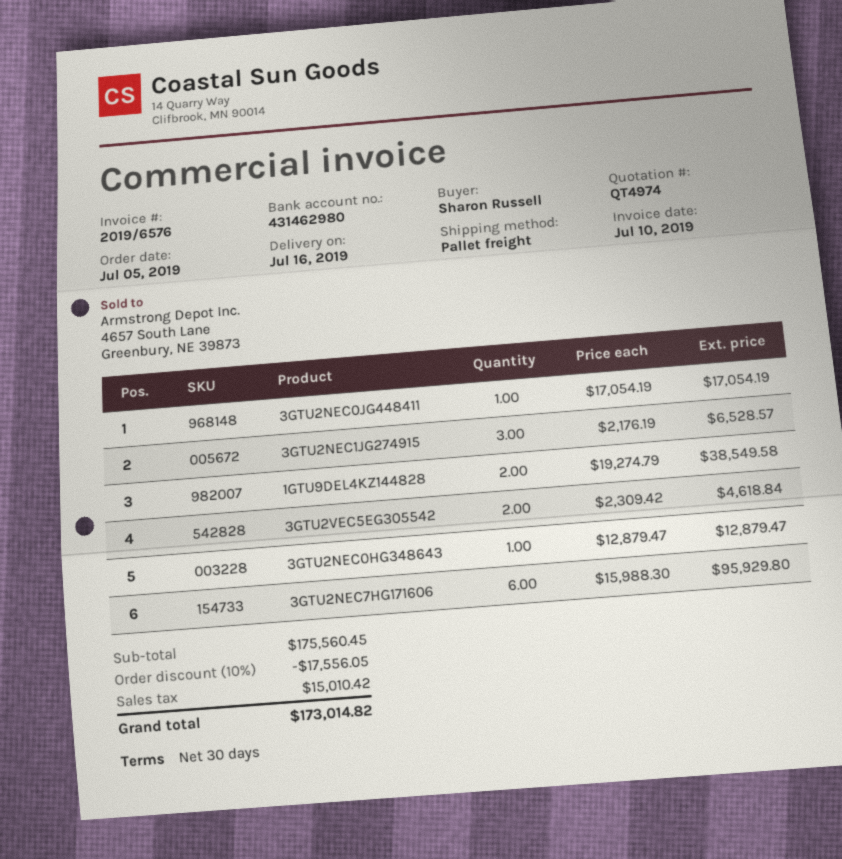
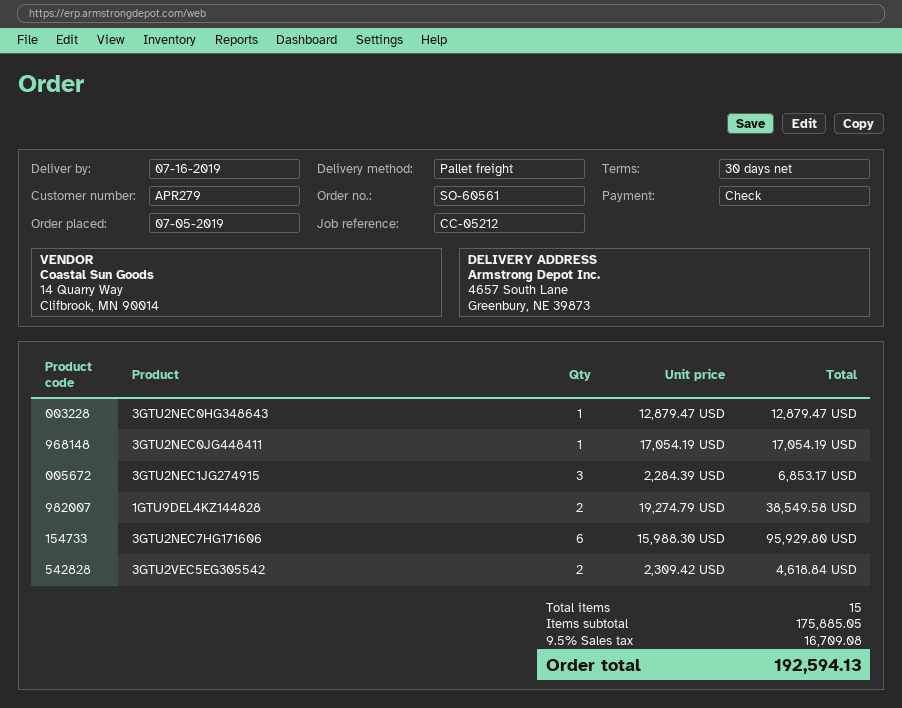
3GTU2NEC1JG274915: 3 x 2176.19 = 6528.57 -> 3 x 2284.39 = 6853.17
subtotal: 175560.45 -> 175885.05
discount: 10% = 17556.05 -> none
tax: 15010.42 -> 16709.08
total: 173014.82 -> 192594.13

